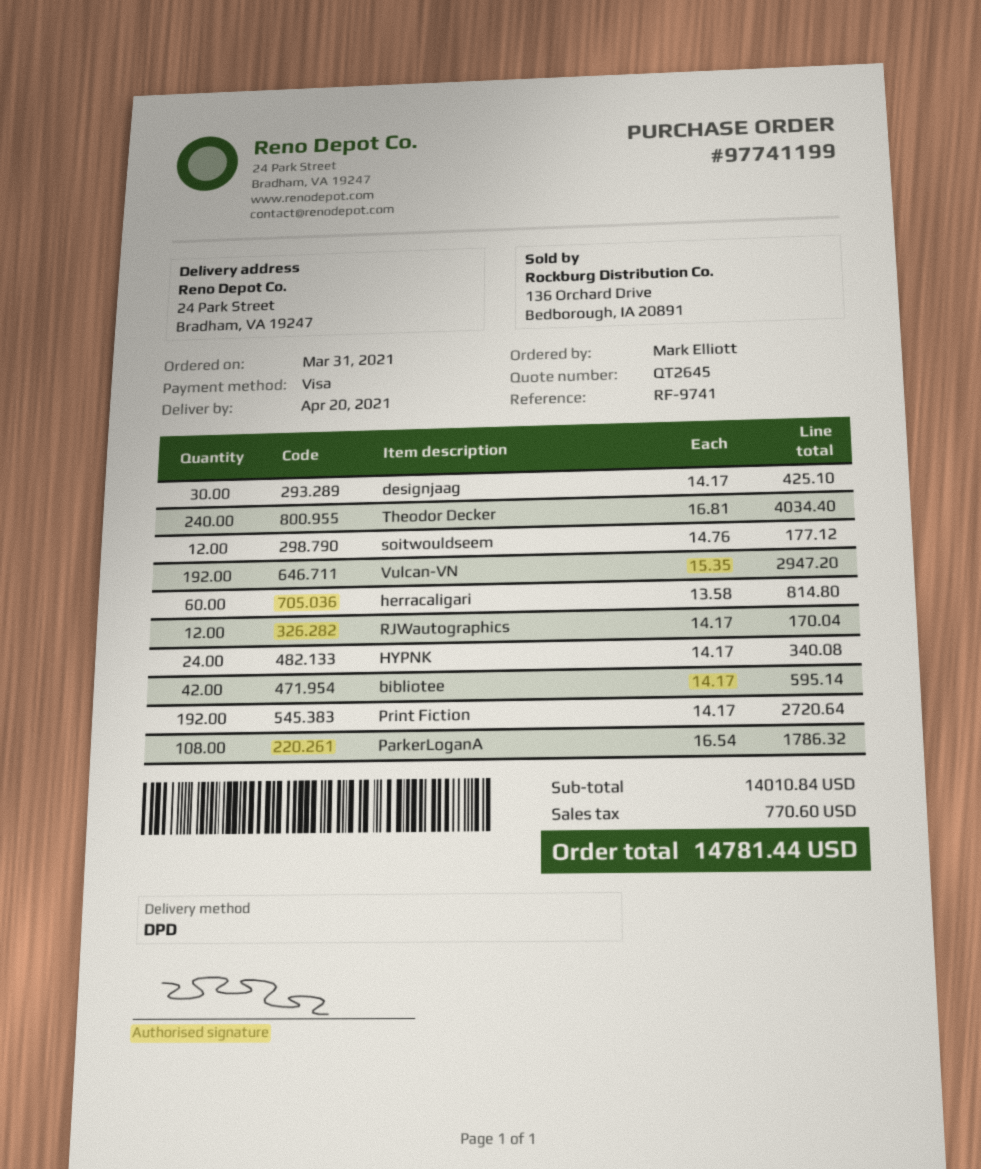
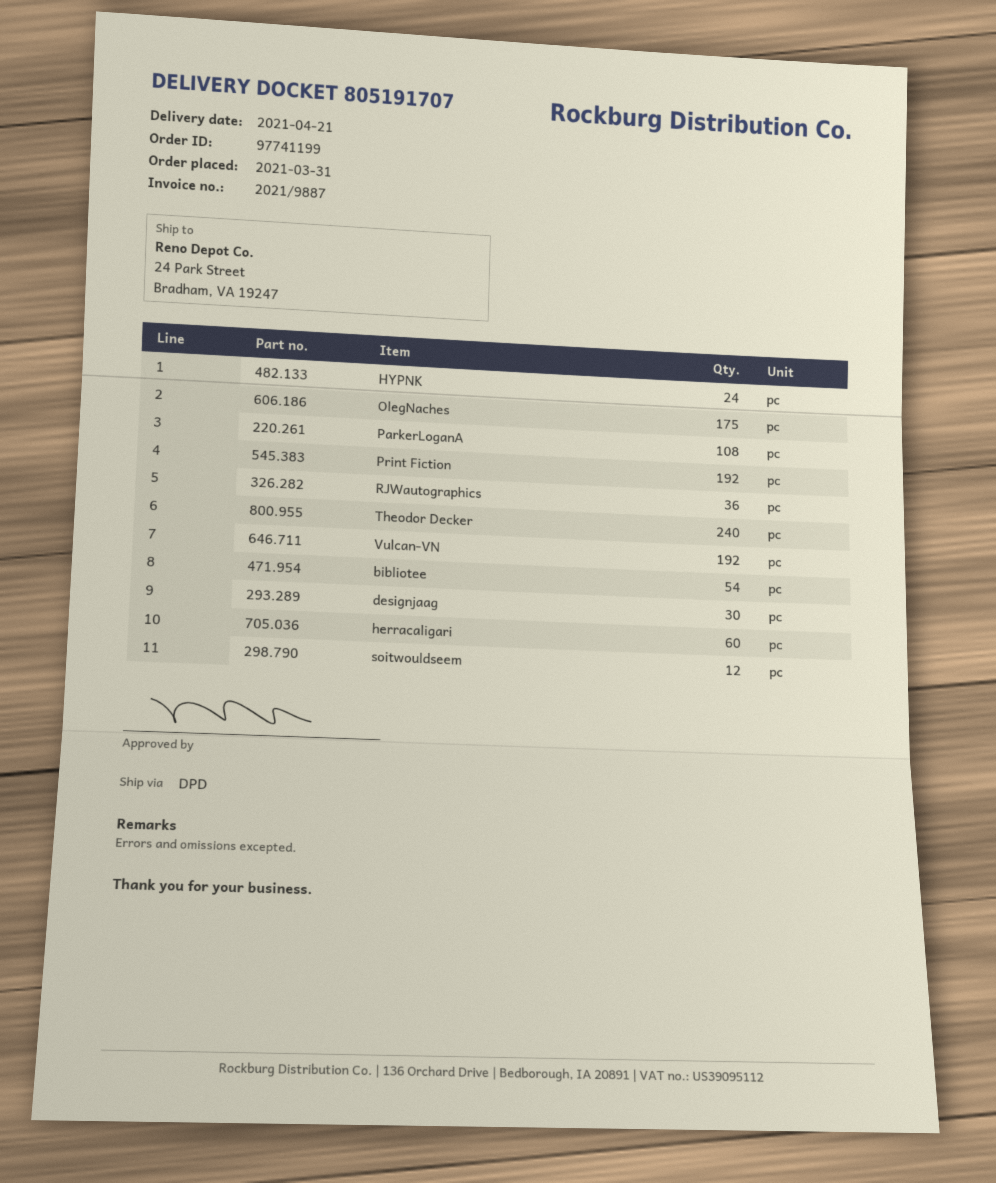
delivery date: 2021-04-20 -> 2021-04-21
RJWautographics: 12 -> 36
bibliotee: 42 -> 54
OlegNaches: none -> 175

